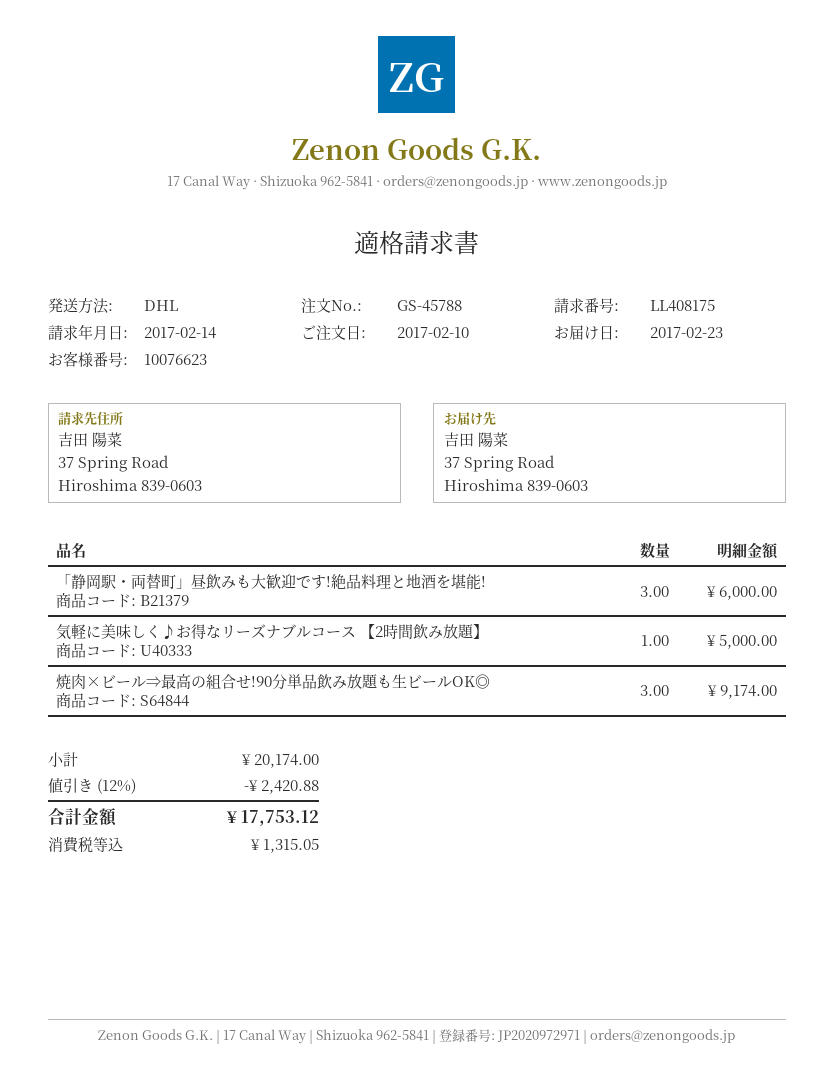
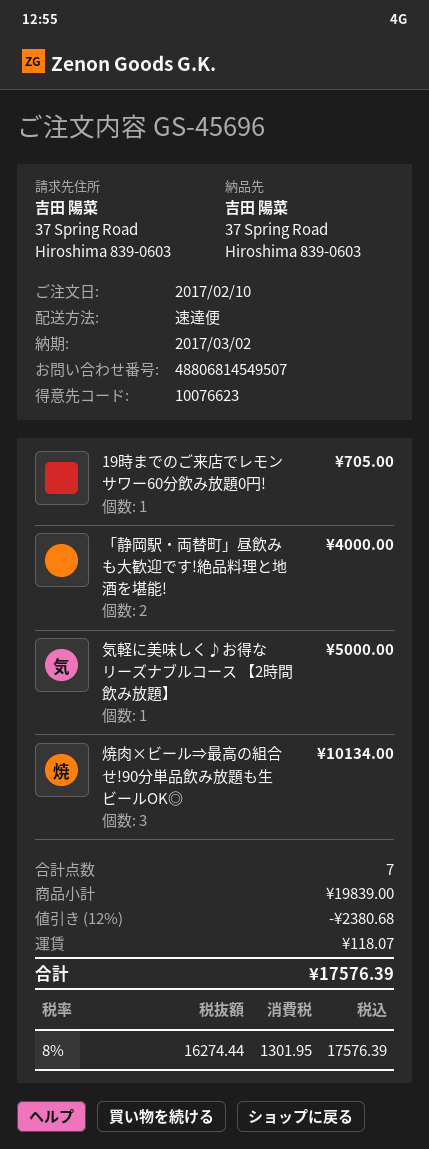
order number: GS-45788 -> GS-45696
delivery date: 2017-02-23 -> 2017-03-02
shipping method: DHL -> express
「静岡駅・両替町」昼飲みも大歓迎です!絶品料理と地酒を堪能!: 3 for 6000.00 -> 2 for 4000.00
焼肉×ビール⇒最高の組合せ!90分単品飲み放題も生ビールOK◎: 3 for 9174.00 -> 3 for 10134.00
19時までのご来店でレモンサワー60分飲み放題0円!: none -> 1 for 705.00
subtotal: 20174.00 -> 19839.00
discount: 12% = 2420.88 -> 12% = 2380.68
shipping: none -> 118.07
tax: 1315.05 -> 1301.95
total: 17753.12 -> 17576.39

